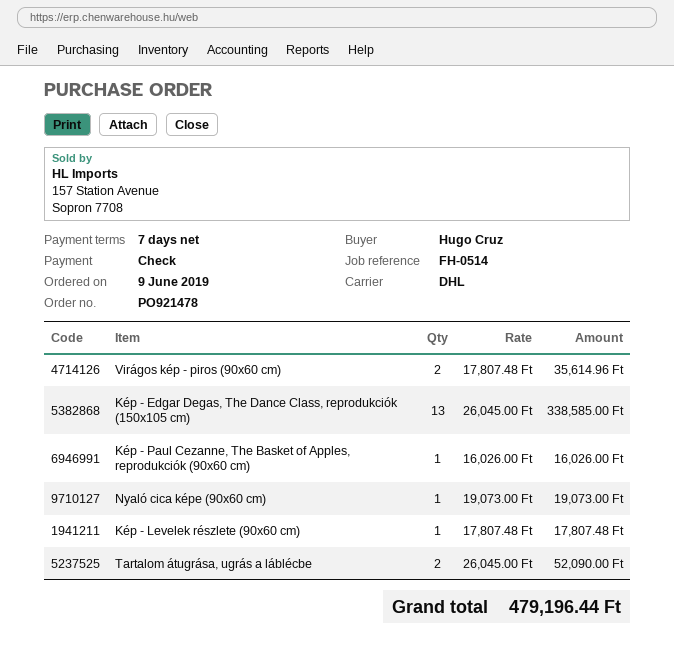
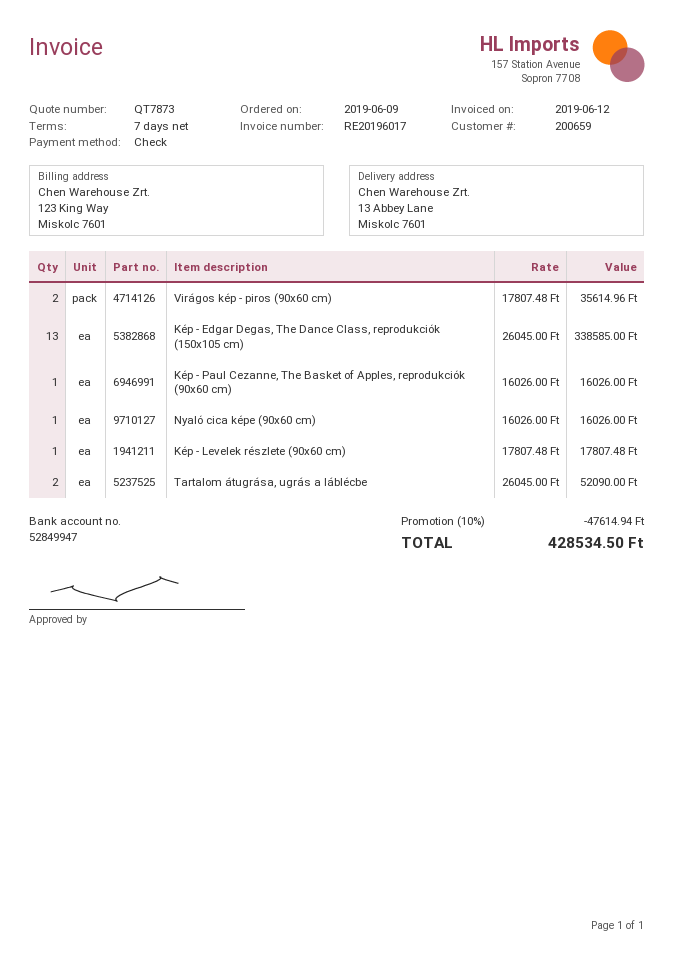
Nyaló cica képe (90x60 cm): 1 x 19073.00 = 19073.00 -> 1 x 16026.00 = 16026.00
discount: none -> 10% = 47614.94
total: 479196.44 -> 428534.50

